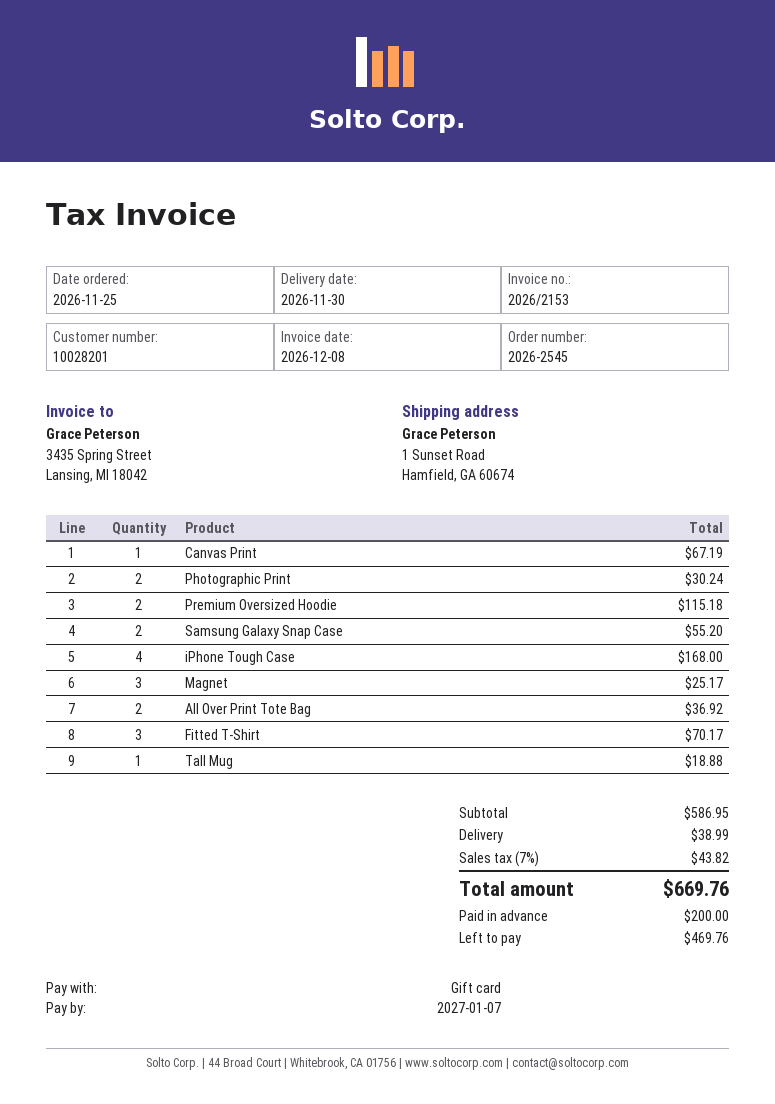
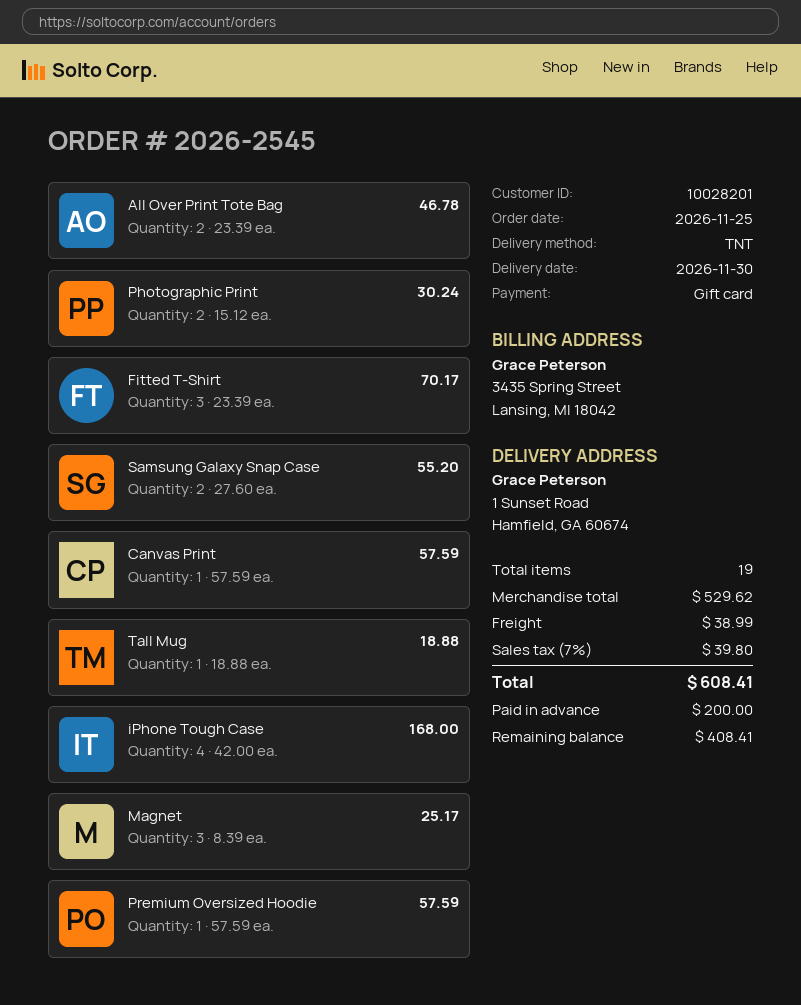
Canvas Print: 1 for 67.19 -> 1 for 57.59
Premium Oversized Hoodie: 2 for 115.18 -> 1 for 57.59
All Over Print Tote Bag: 2 for 36.92 -> 2 for 46.78
subtotal: 586.95 -> 529.62
tax: 7% = 43.82 -> 7% = 39.80
total: 669.76 -> 608.41
balance: 469.76 -> 408.41

